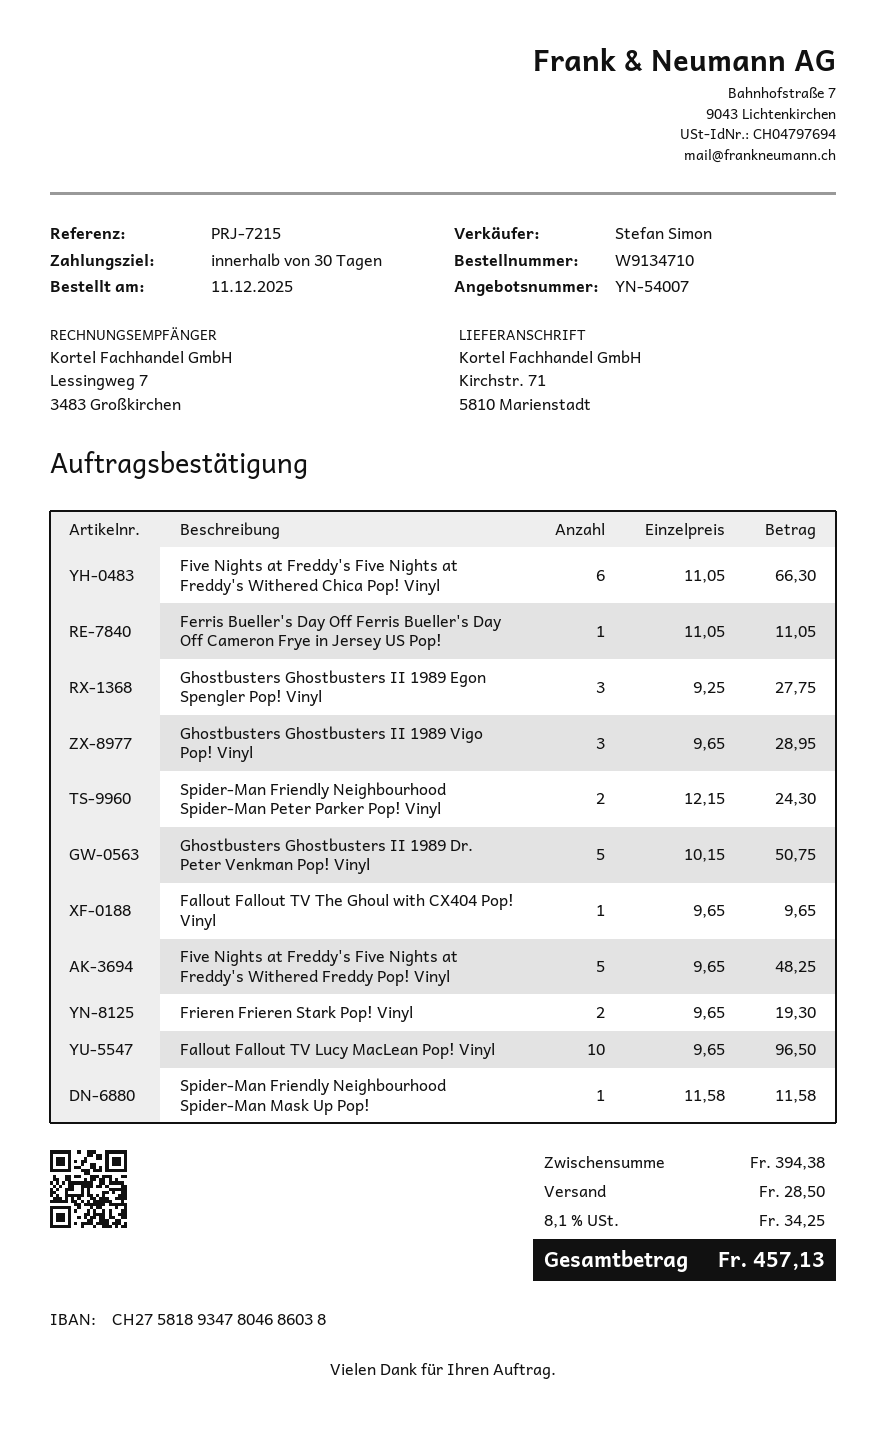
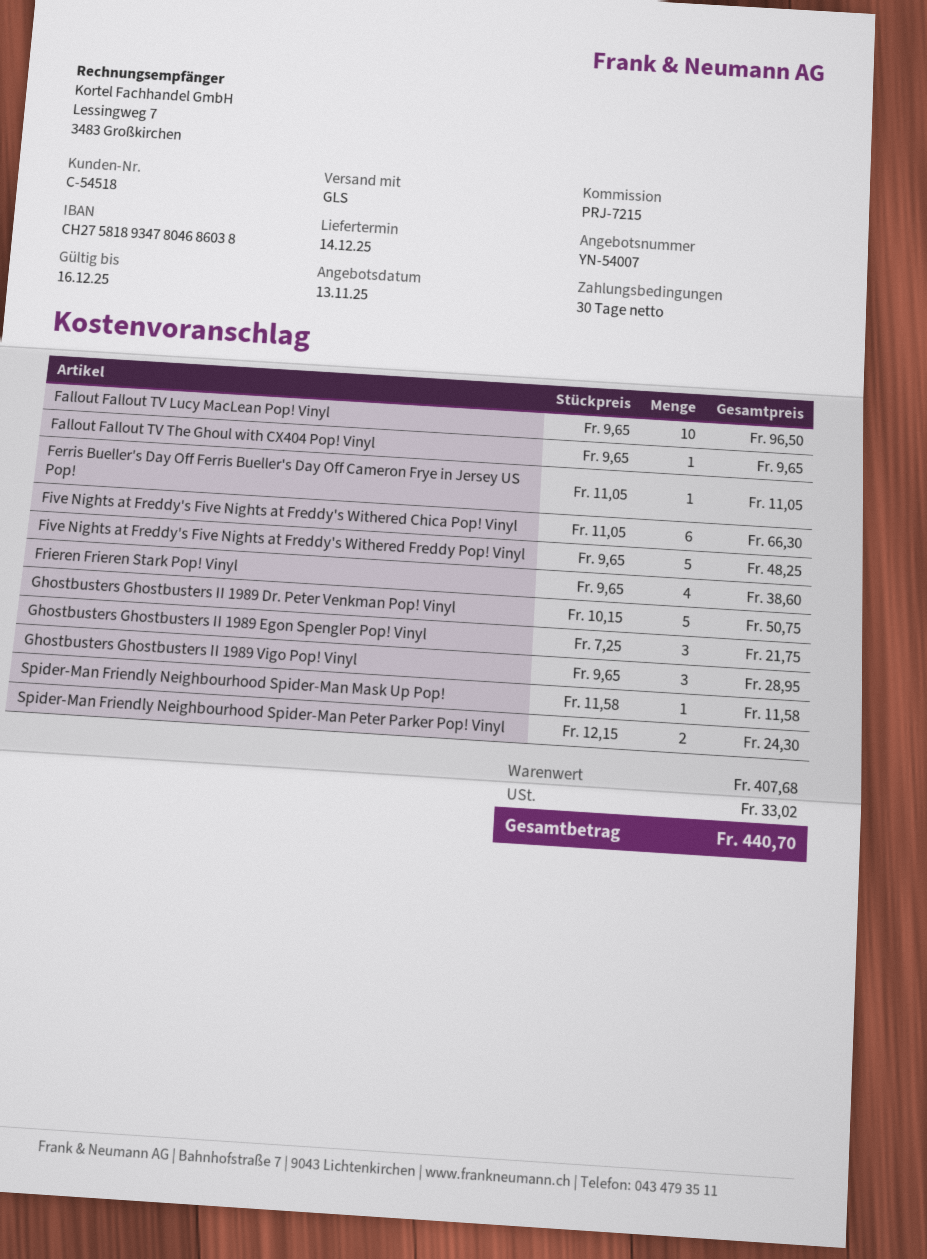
Ghostbusters Ghostbusters II 1989 Egon Spengler Pop! Vinyl: 3 x 9.25 = 27.75 -> 3 x 7.25 = 21.75
Frieren Frieren Stark Pop! Vinyl: 2 x 9.65 = 19.30 -> 4 x 9.65 = 38.60
subtotal: 394.38 -> 407.68
shipping: 28.50 -> none
tax: 34.25 -> 33.02
total: 457.13 -> 440.70

